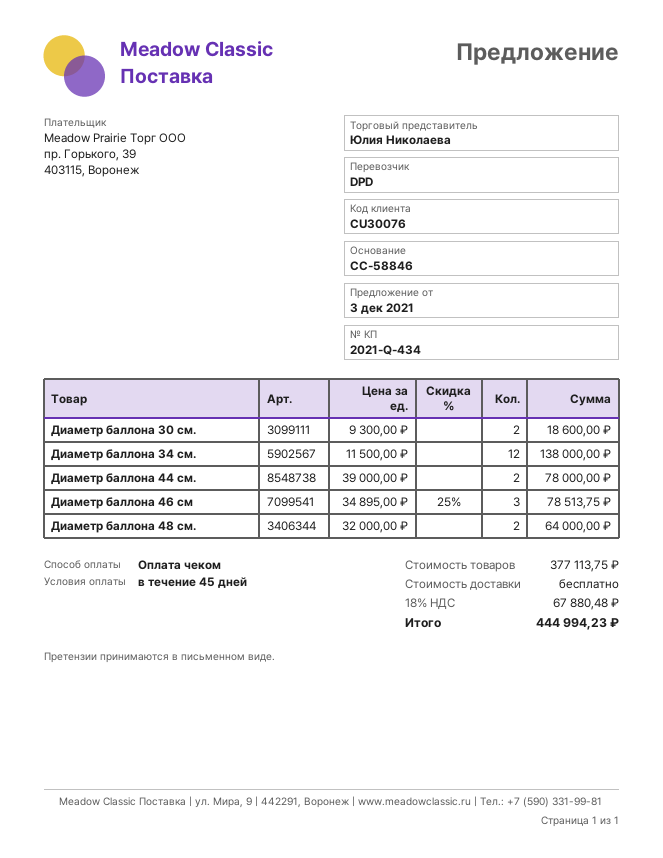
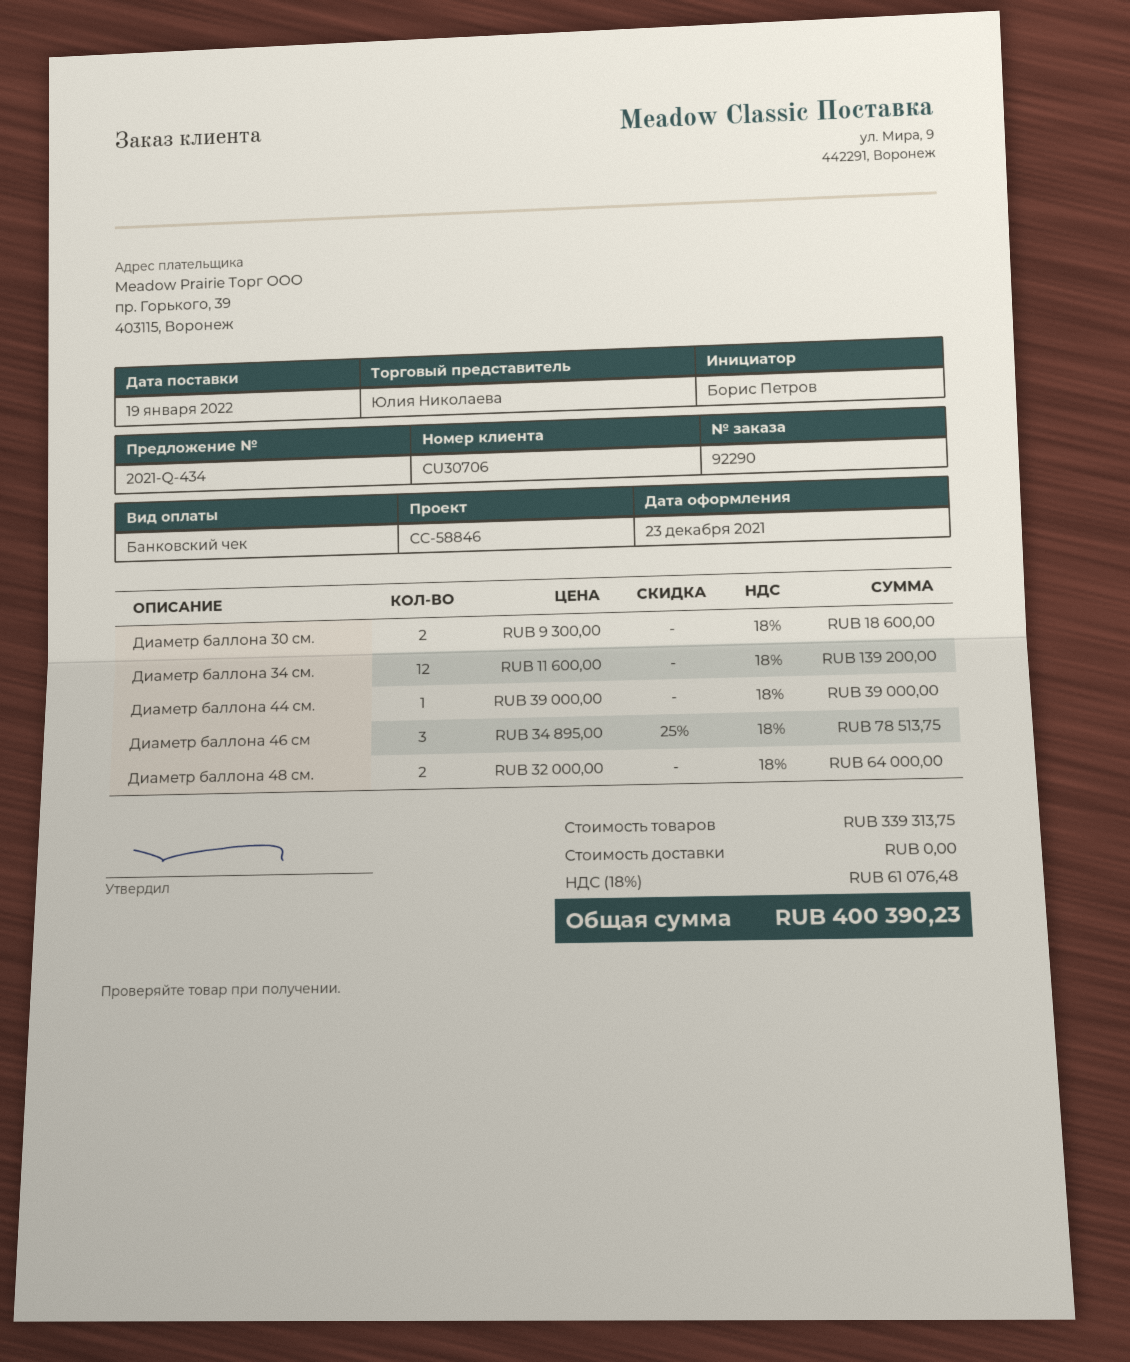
customer number: CU30076 -> CU30706
Диаметр баллона 34 см.: 12 x 11500.00 = 138000.00 -> 12 x 11600.00 = 139200.00
Диаметр баллона 44 см.: 2 x 39000.00 = 78000.00 -> 1 x 39000.00 = 39000.00
subtotal: 377113.75 -> 339313.75
tax: 18% = 67880.48 -> 18% = 61076.48
total: 444994.23 -> 400390.23

